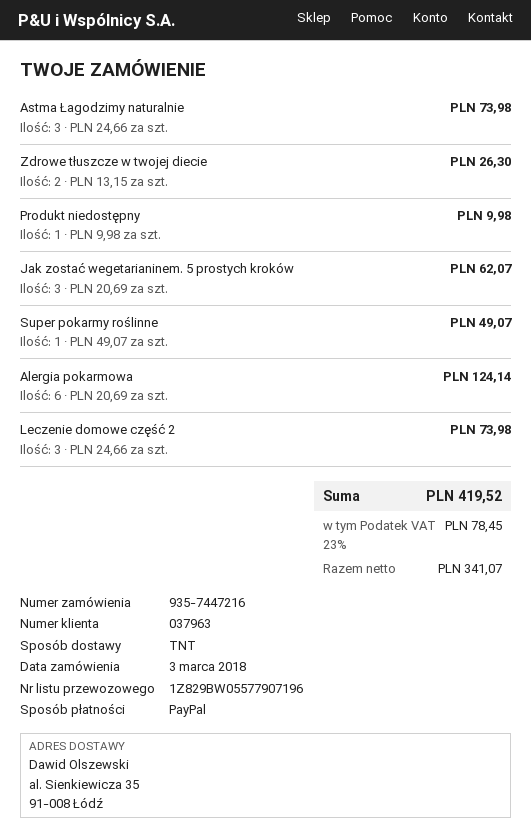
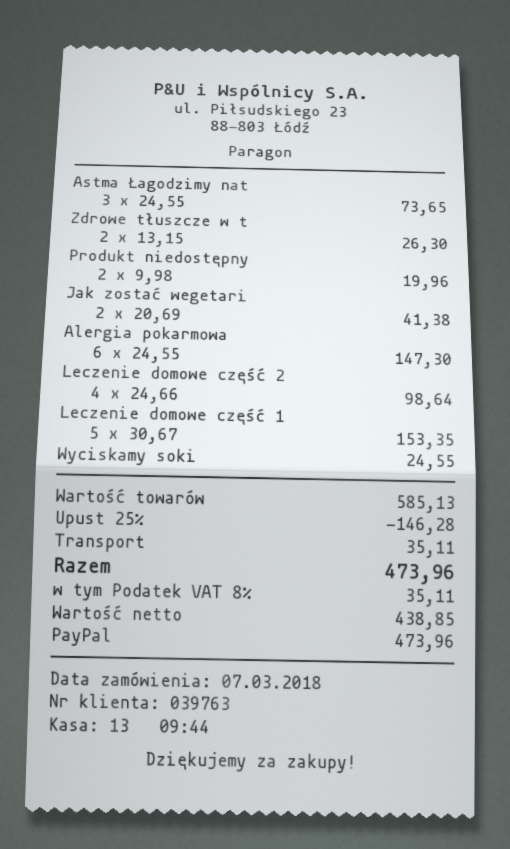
order date: 2018-03-03 -> 2018-03-07
customer number: 037963 -> 039763
Astma Łagodzimy naturalnie: 3 x 24.66 = 73.98 -> 3 x 24.55 = 73.65
Produkt niedostępny: 1 x 9.98 = 9.98 -> 2 x 9.98 = 19.96
Jak zostać wegetarianinem. 5 prostych kroków: 3 x 20.69 = 62.07 -> 2 x 20.69 = 41.38
Super pokarmy roślinne: 1 x 49.07 = 49.07 -> none
Alergia pokarmowa: 6 x 20.69 = 124.14 -> 6 x 24.55 = 147.30
Leczenie domowe część 2: 3 x 24.66 = 73.98 -> 4 x 24.66 = 98.64
Leczenie domowe część 1: none -> 5 x 30.67 = 153.35
Wyciskamy soki: none -> 1 x 24.55 = 24.55
discount: none -> 25% = 146.28
shipping: none -> 35.11
net: 341.07 -> 438.85
tax: 23% = 78.45 -> 8% = 35.11
total: 419.52 -> 473.96

